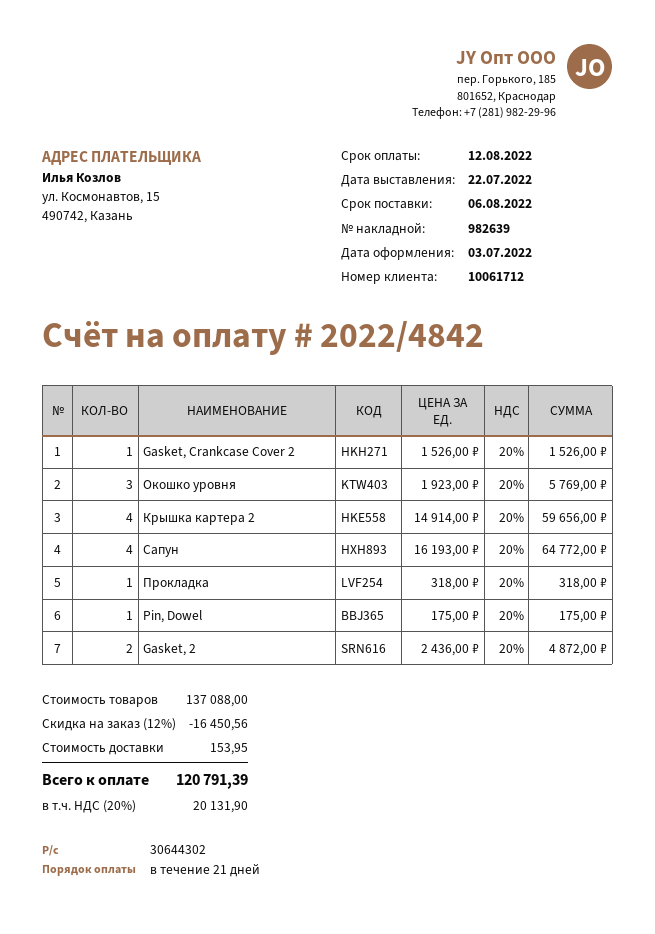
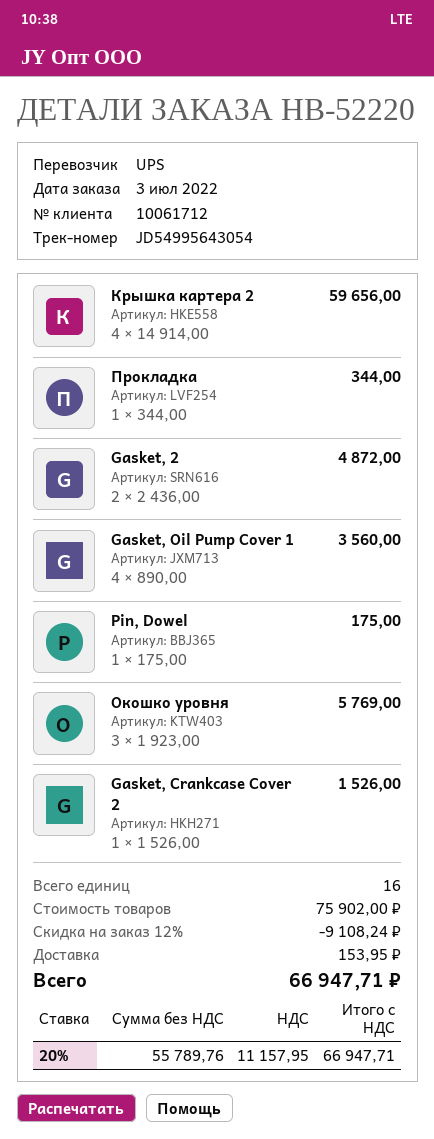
Сапун: 4 x 16193.00 = 64772.00 -> none
Прокладка: 1 x 318.00 = 318.00 -> 1 x 344.00 = 344.00
Gasket, Oil Pump Cover 1: none -> 4 x 890.00 = 3560.00
subtotal: 137088.00 -> 75902.00
discount: 12% = 16450.56 -> 12% = 9108.24
tax: 20% = 20131.90 -> 20% = 11157.95
total: 120791.39 -> 66947.71

